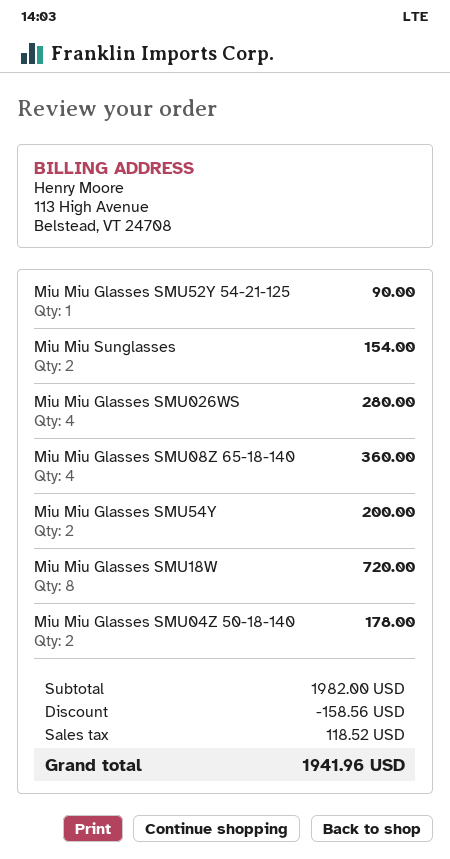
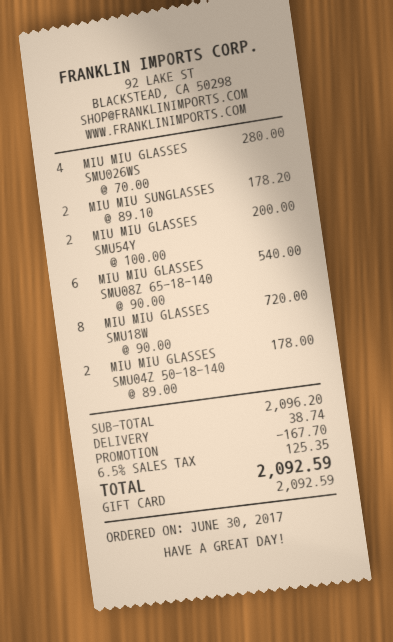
Miu Miu Glasses SMU52Y 54-21-125: 1 for 90.00 -> none
Miu Miu Sunglasses: 2 for 154.00 -> 2 for 178.20
Miu Miu Glasses SMU08Z 65-18-140: 4 for 360.00 -> 6 for 540.00
subtotal: 1982.00 -> 2096.20
discount: 158.56 -> 167.70
shipping: none -> 38.74
tax: 118.52 -> 125.35
total: 1941.96 -> 2092.59

